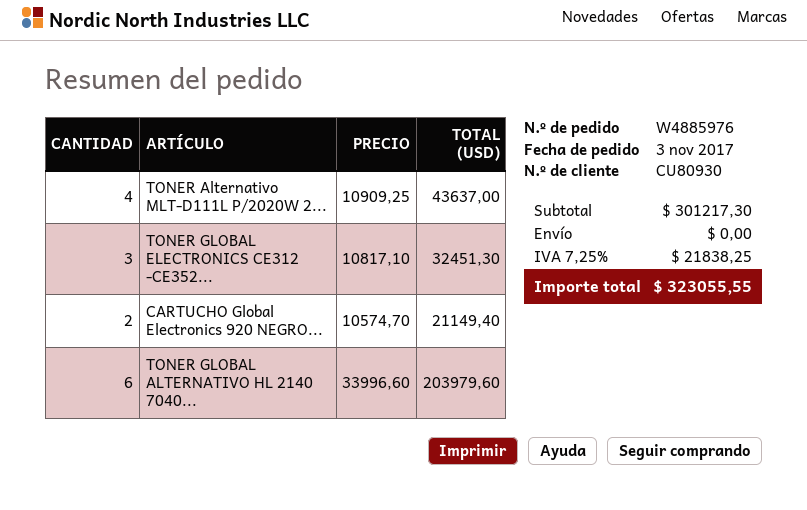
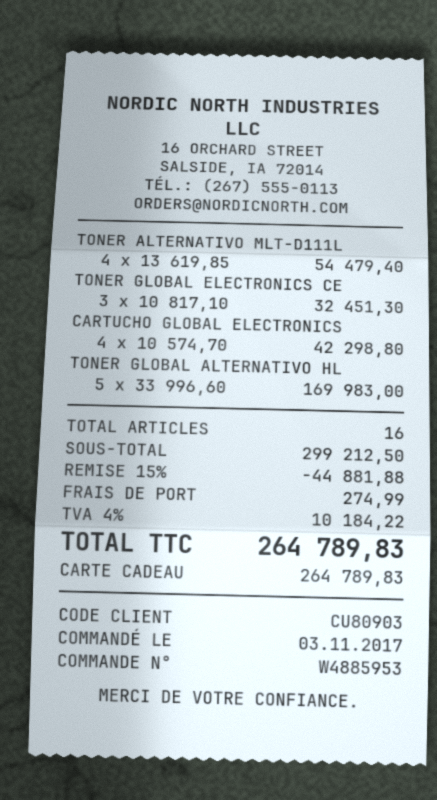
order number: W4885976 -> W4885953
customer number: CU80930 -> CU80903
TONER Alternativo MLT-D111L P/2020W 2...: 4 x 10909.25 = 43637.00 -> 4 x 13619.85 = 54479.40
CARTUCHO Global Electronics 920 NEGRO...: 2 x 10574.70 = 21149.40 -> 4 x 10574.70 = 42298.80
TONER GLOBAL ALTERNATIVO HL 2140 7040...: 6 x 33996.60 = 203979.60 -> 5 x 33996.60 = 169983.00
subtotal: 301217.30 -> 299212.50
discount: none -> 15% = 44881.88
shipping: 0.00 -> 274.99
tax: 7.25% = 21838.25 -> 4% = 10184.22
total: 323055.55 -> 264789.83

